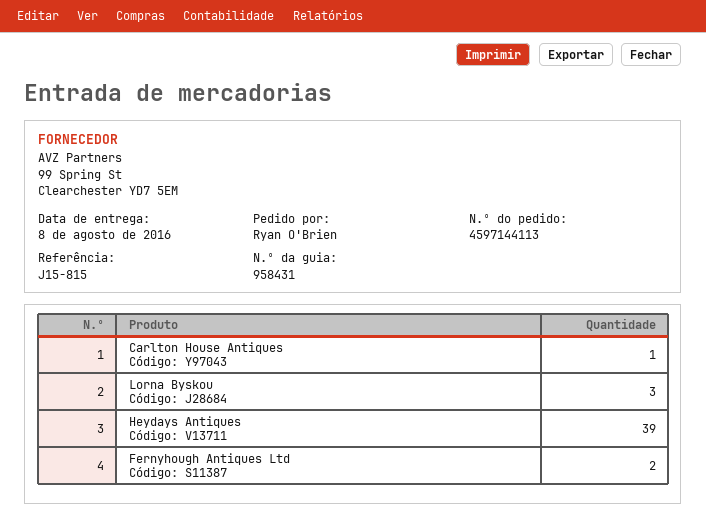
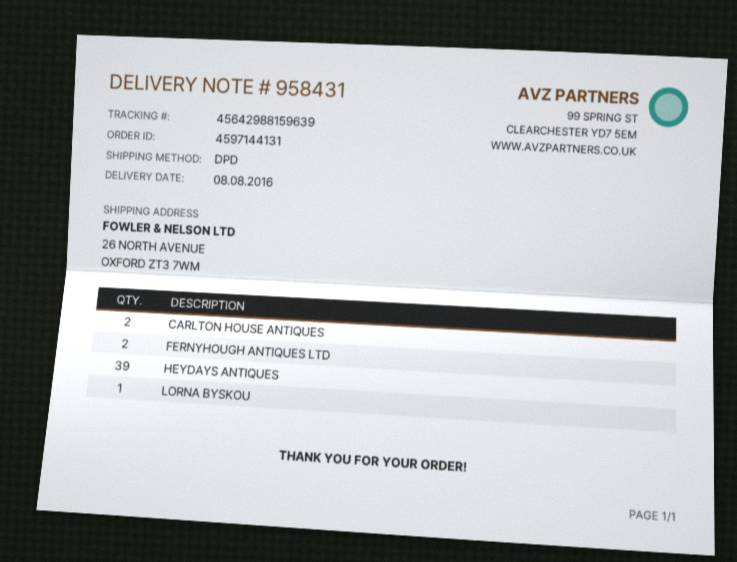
order number: 4597144113 -> 4597144131
Carlton House Antiques: 1 -> 2
Lorna Byskou: 3 -> 1

